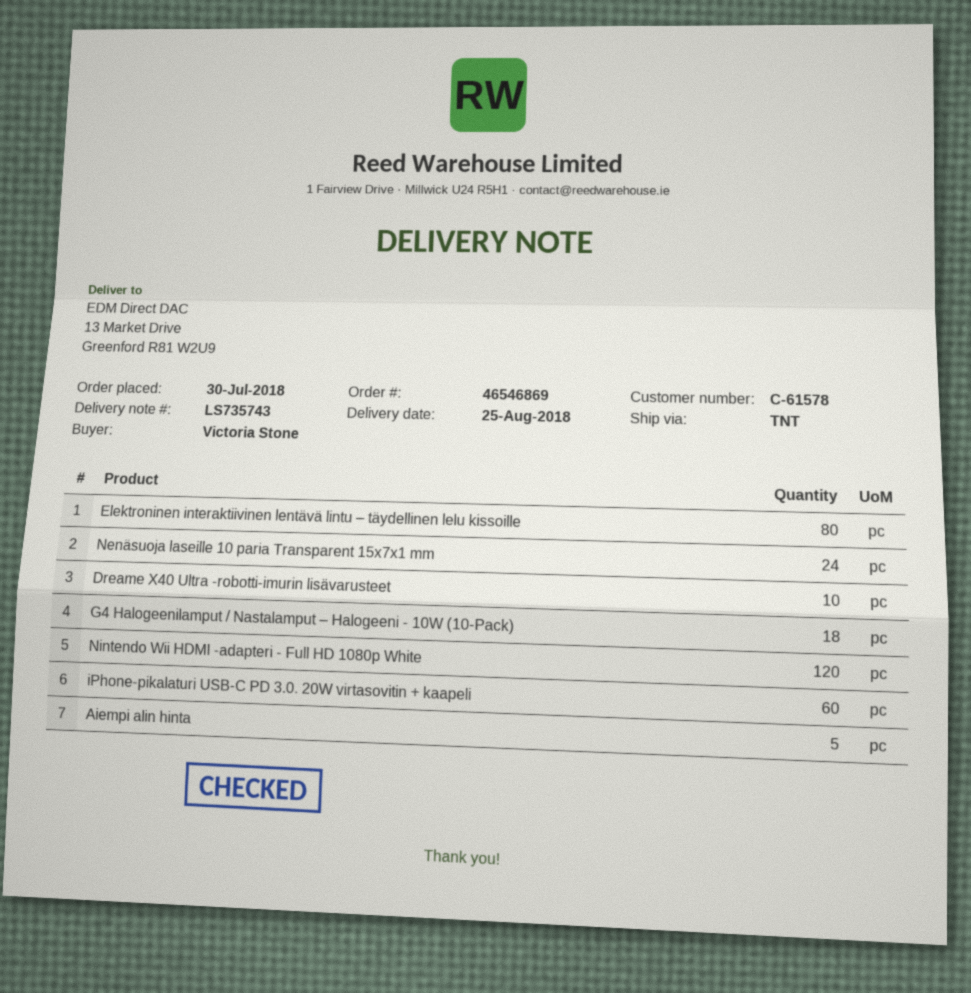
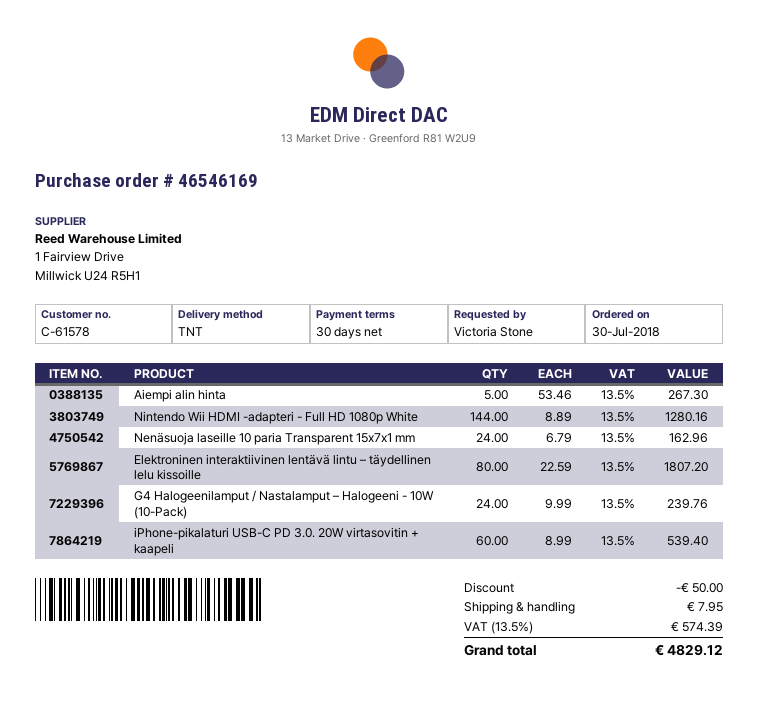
order number: 46546869 -> 46546169
Dreame X40 Ultra -robotti-imurin lisävarusteet: 10 -> none
G4 Halogeenilamput / Nastalamput – Halogeeni - 10W (10-Pack): 18 -> 24
Nintendo Wii HDMI -adapteri - Full HD 1080p White: 120 -> 144

